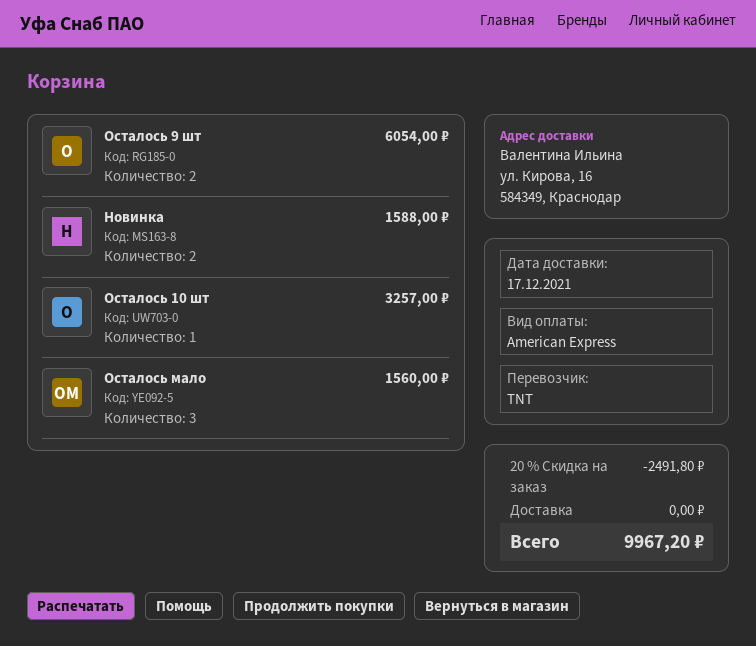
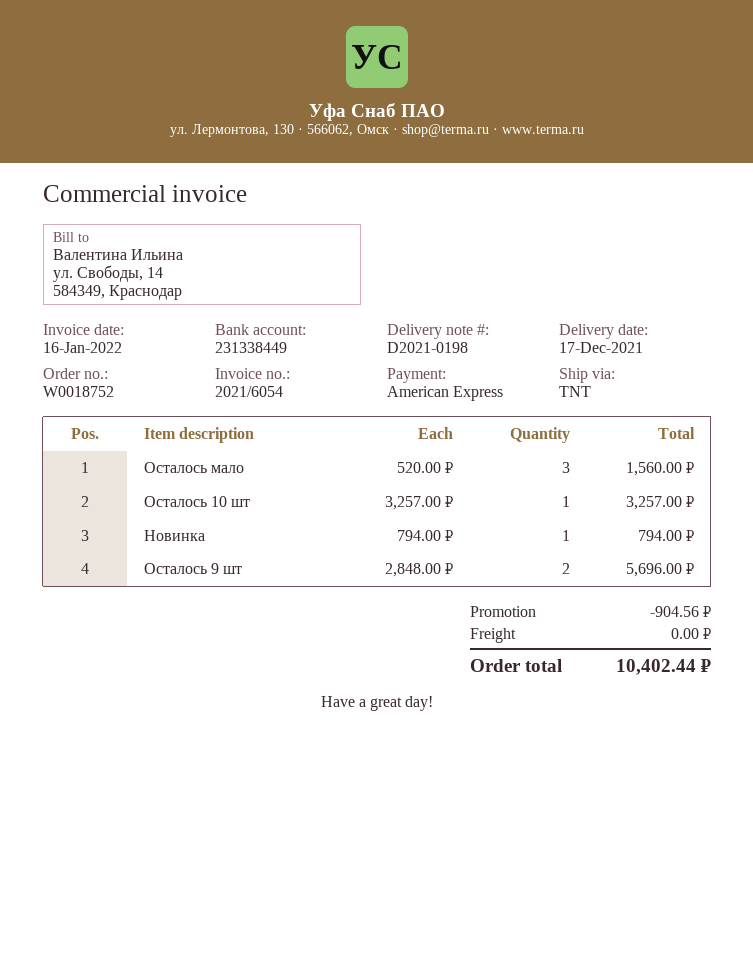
Осталось 9 шт: 2 for 6054.00 -> 2 for 5696.00
Новинка: 2 for 1588.00 -> 1 for 794.00
discount: 2491.80 -> 904.56
total: 9967.20 -> 10402.44

